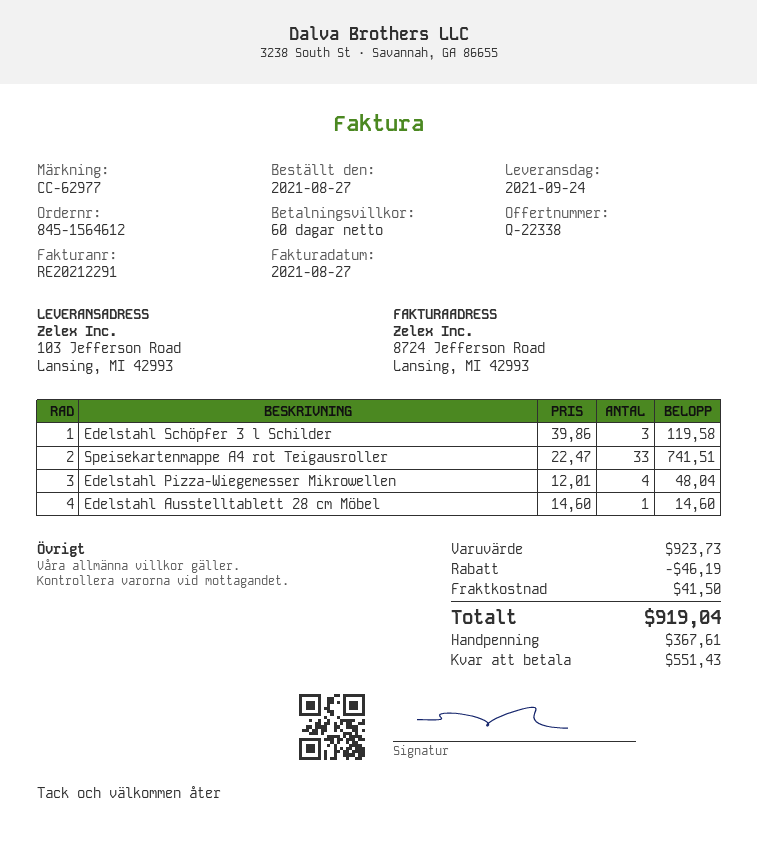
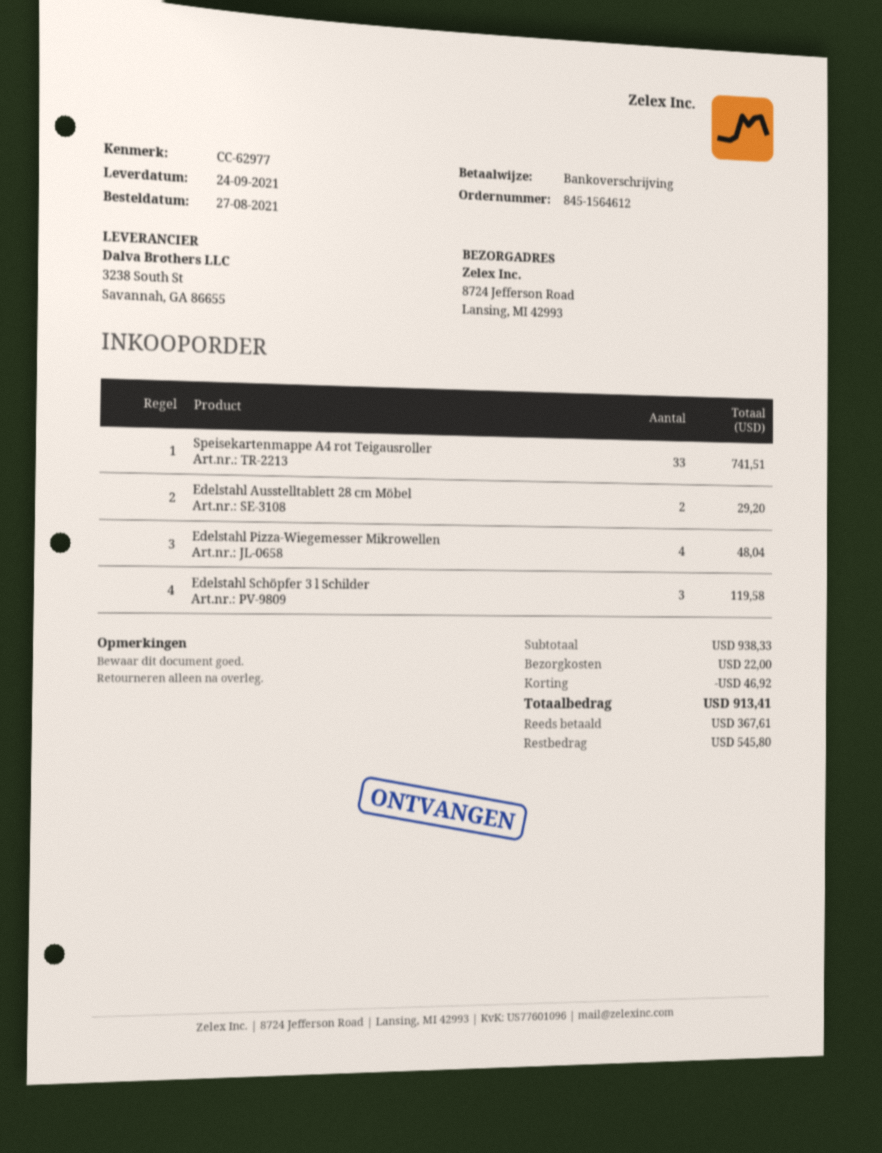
ship to: 103 Jefferson Road, Lansing, MI 42993 -> 8724 Jefferson Road, Lansing, MI 42993
Edelstahl Ausstelltablett 28 cm Möbel: 1 for 14.60 -> 2 for 29.20
subtotal: 923.73 -> 938.33
discount: 46.19 -> 46.92
shipping: 41.50 -> 22.00
total: 919.04 -> 913.41
balance: 551.43 -> 545.80

